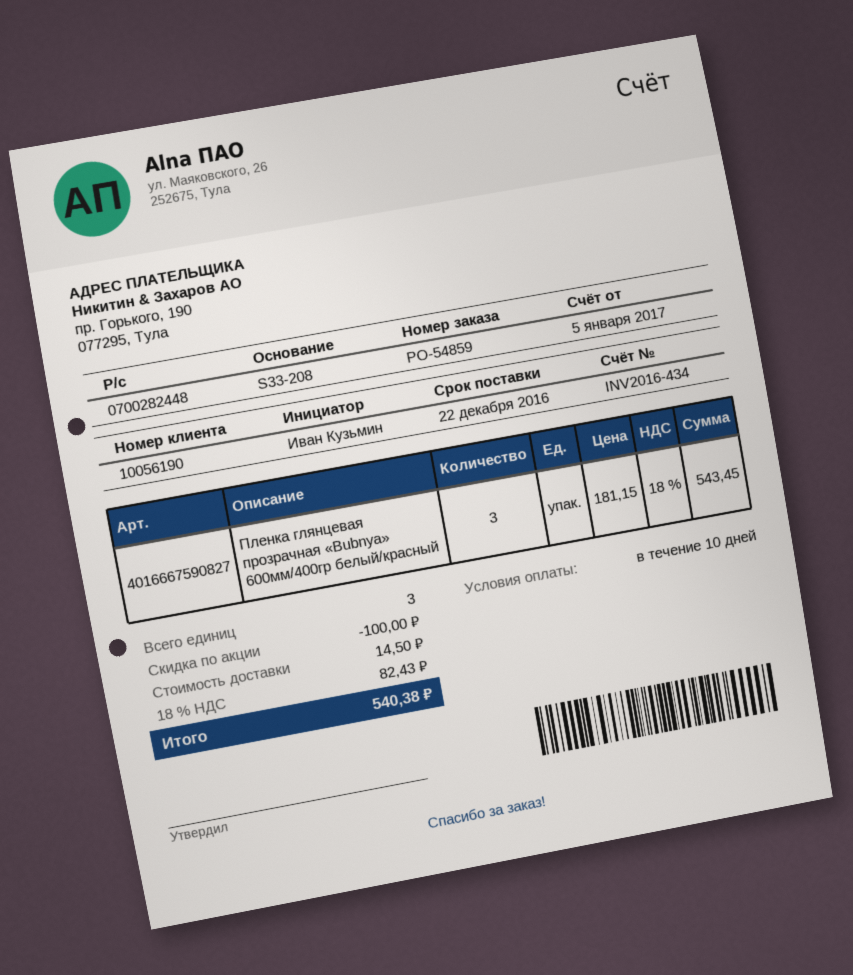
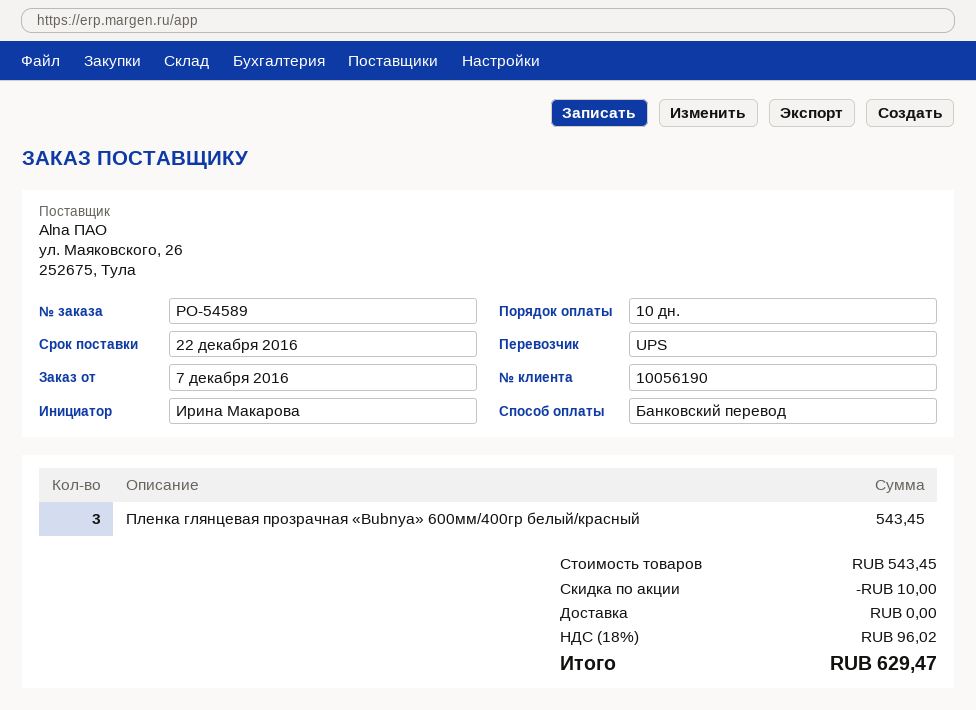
order number: PO-54859 -> PO-54589
ordered by: Иван Кузьмин -> Ирина Макарова
discount: 100.00 -> 10.00
shipping: 14.50 -> 0.00
tax: 18% = 82.43 -> 18% = 96.02
total: 540.38 -> 629.47

